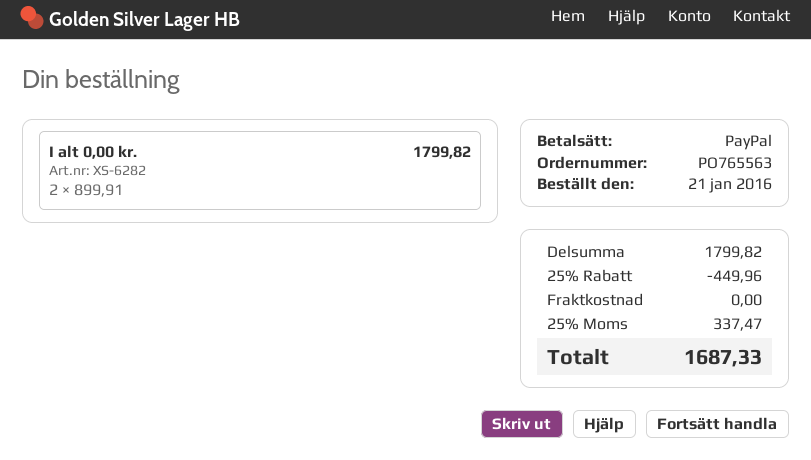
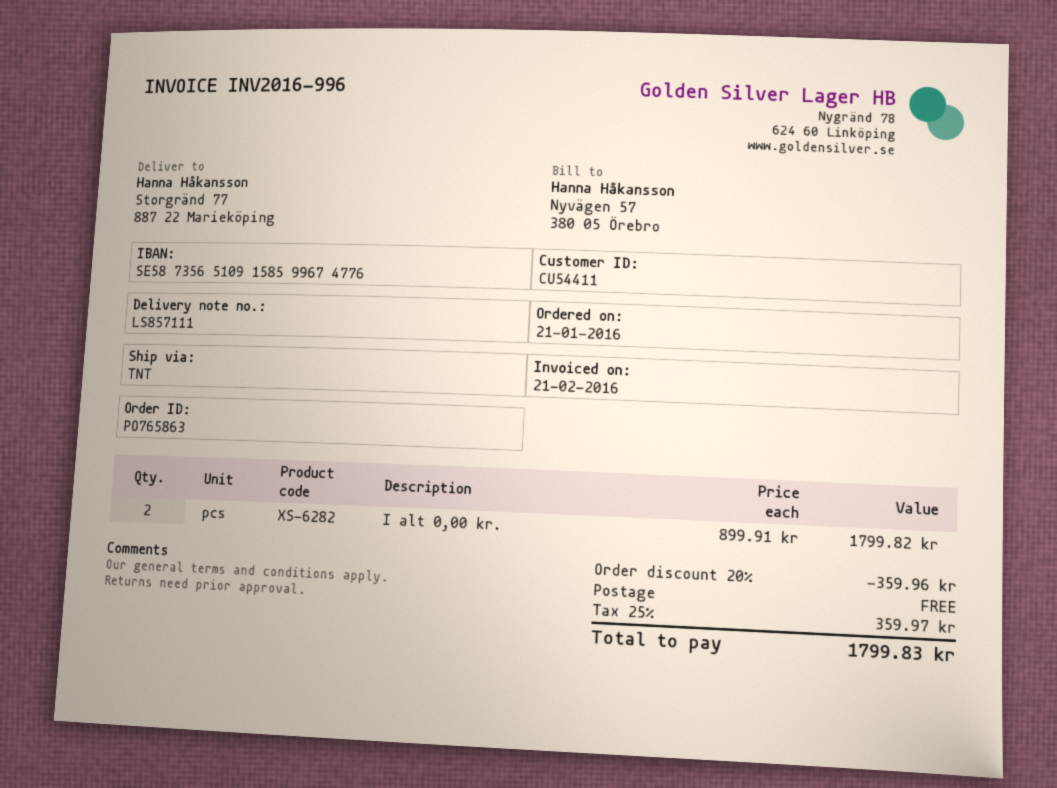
order number: PO765563 -> PO765863
discount: 25% = 449.96 -> 20% = 359.96
tax: 25% = 337.47 -> 25% = 359.97
total: 1687.33 -> 1799.83

